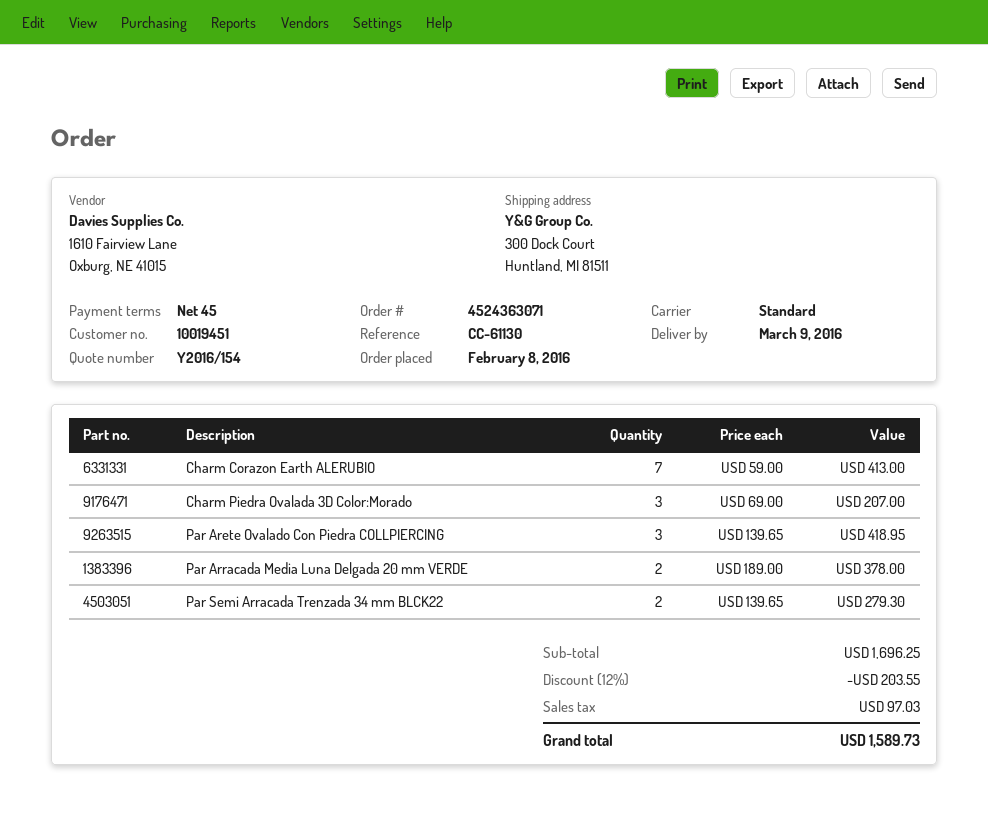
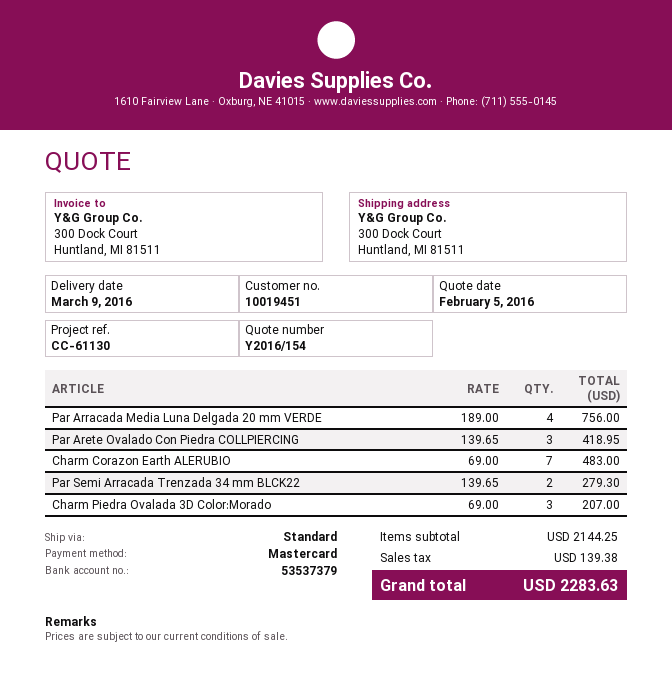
Charm Corazon Earth ALERUBIO: 7 x 59.00 = 413.00 -> 7 x 69.00 = 483.00
Par Arracada Media Luna Delgada 20 mm VERDE: 2 x 189.00 = 378.00 -> 4 x 189.00 = 756.00
subtotal: 1696.25 -> 2144.25
discount: 12% = 203.55 -> none
tax: 97.03 -> 139.38
total: 1589.73 -> 2283.63

